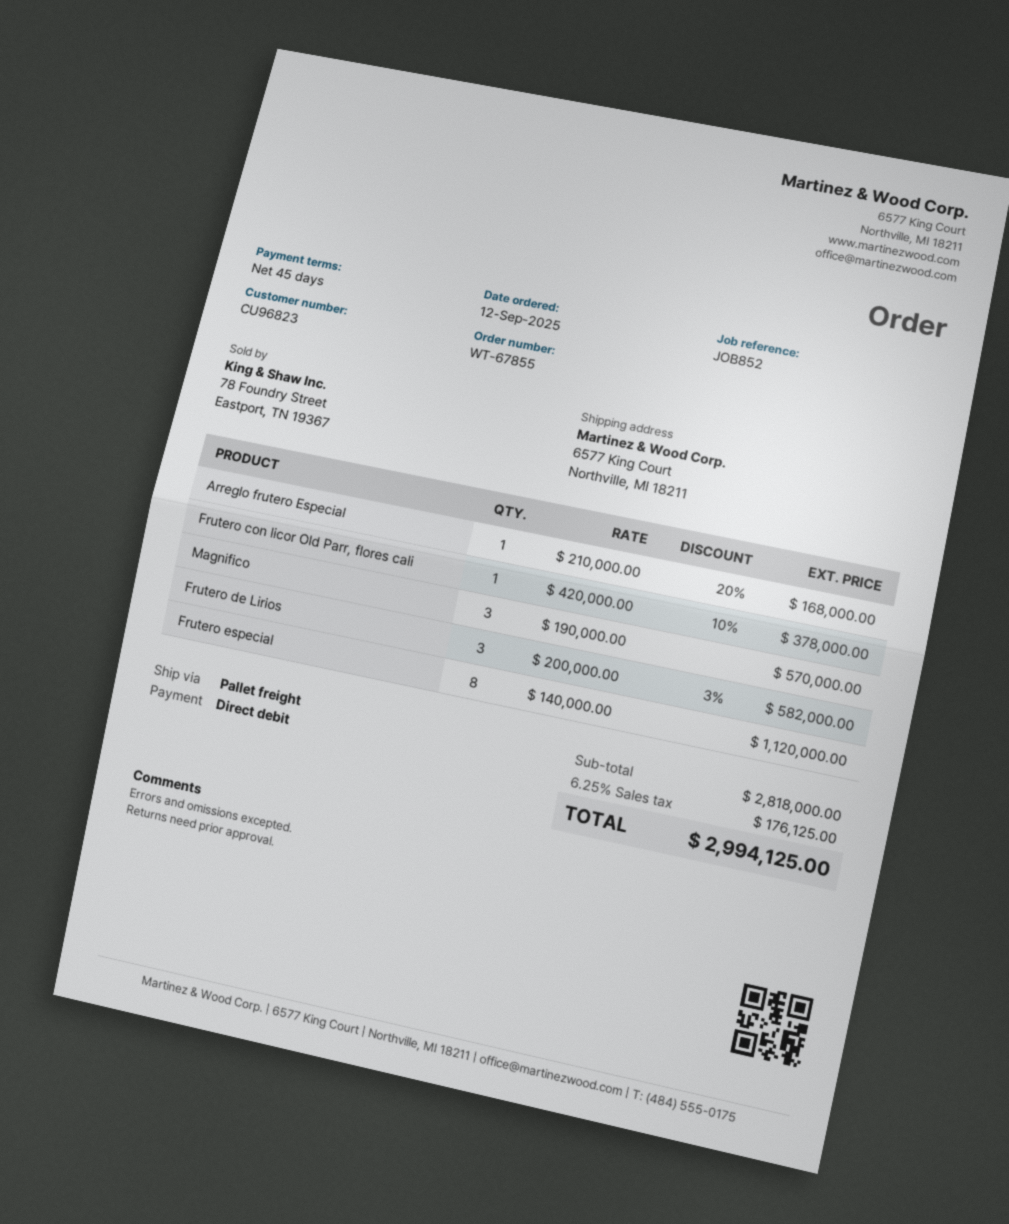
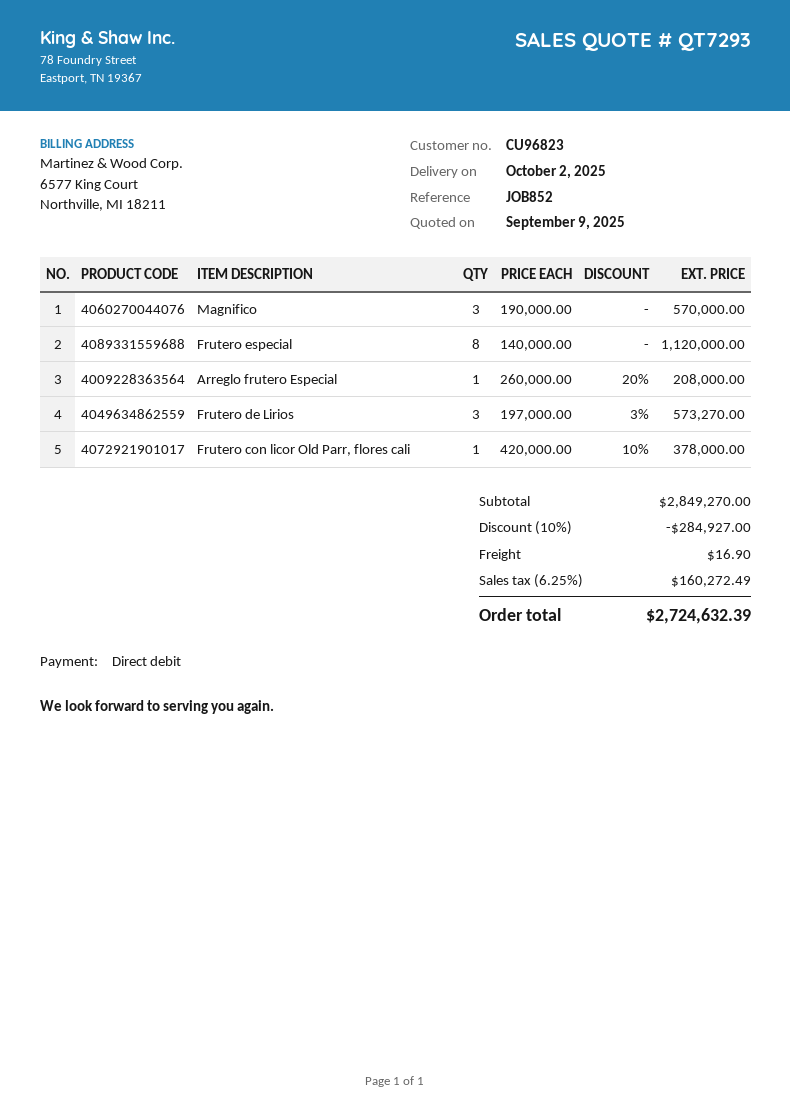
Arreglo frutero Especial: 1 x 210000.00 - 20% = 168000.00 -> 1 x 260000.00 - 20% = 208000.00
Frutero de Lirios: 3 x 200000.00 - 3% = 582000.00 -> 3 x 197000.00 - 3% = 573270.00
subtotal: 2818000.00 -> 2849270.00
discount: none -> 10% = 284927.00
shipping: none -> 16.90
tax: 6.25% = 176125.00 -> 6.25% = 160272.49
total: 2994125.00 -> 2724632.39

